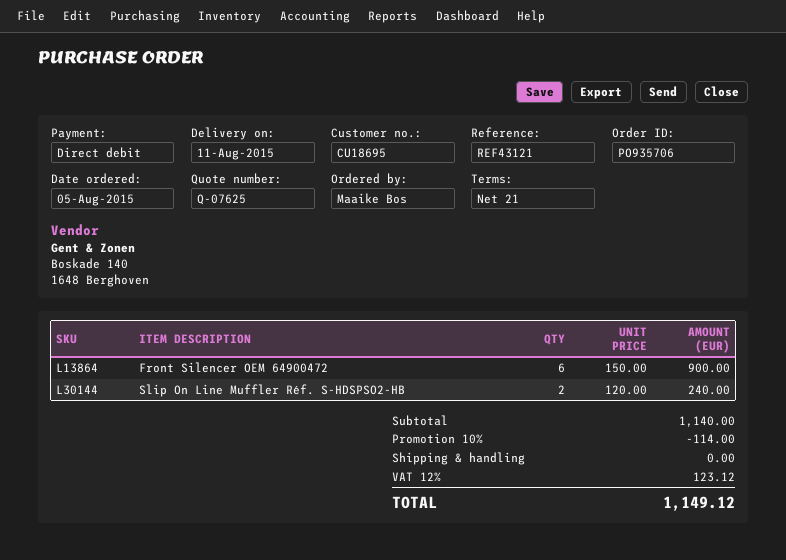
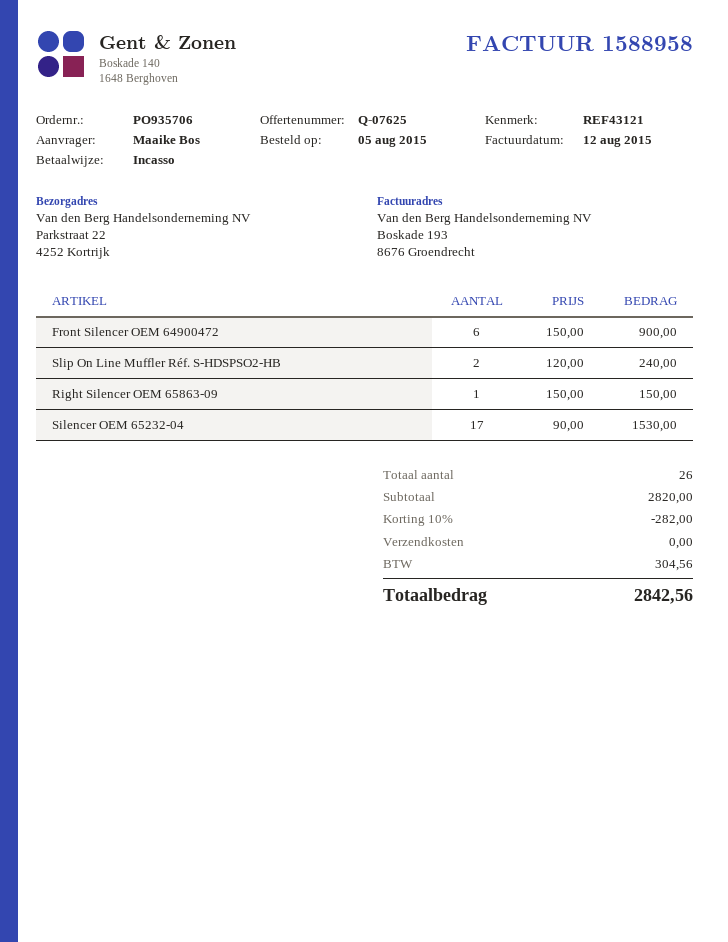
Right Silencer OEM 65863-09: none -> 1 x 150.00 = 150.00
Silencer OEM 65232-04: none -> 17 x 90.00 = 1530.00
subtotal: 1140.00 -> 2820.00
discount: 10% = 114.00 -> 10% = 282.00
tax: 123.12 -> 304.56
total: 1149.12 -> 2842.56

